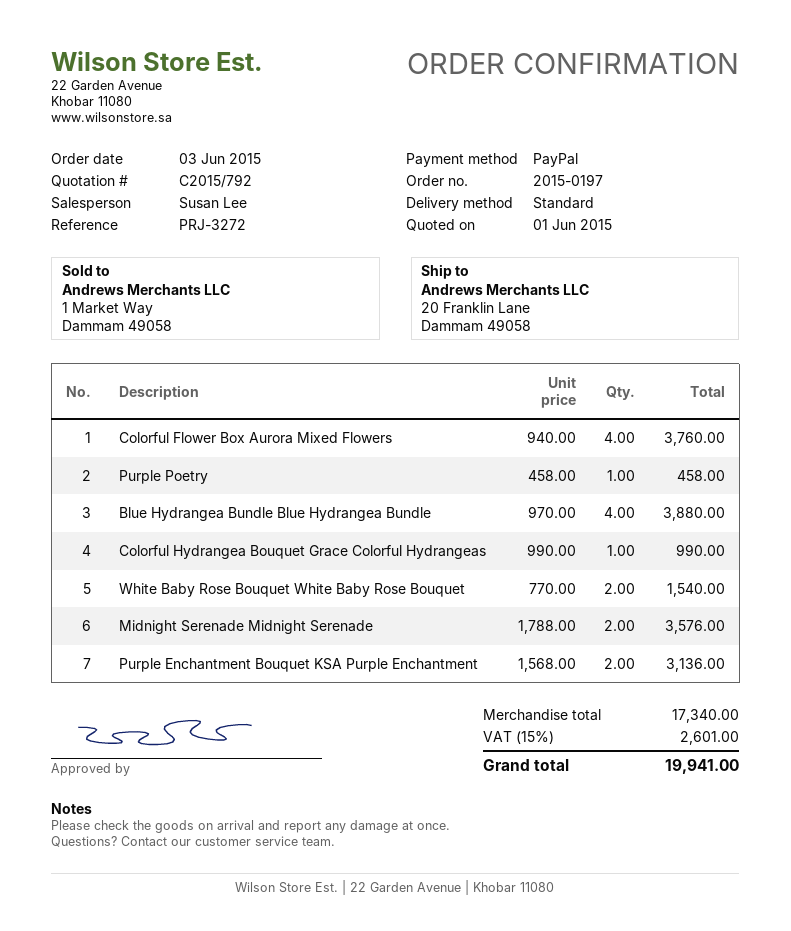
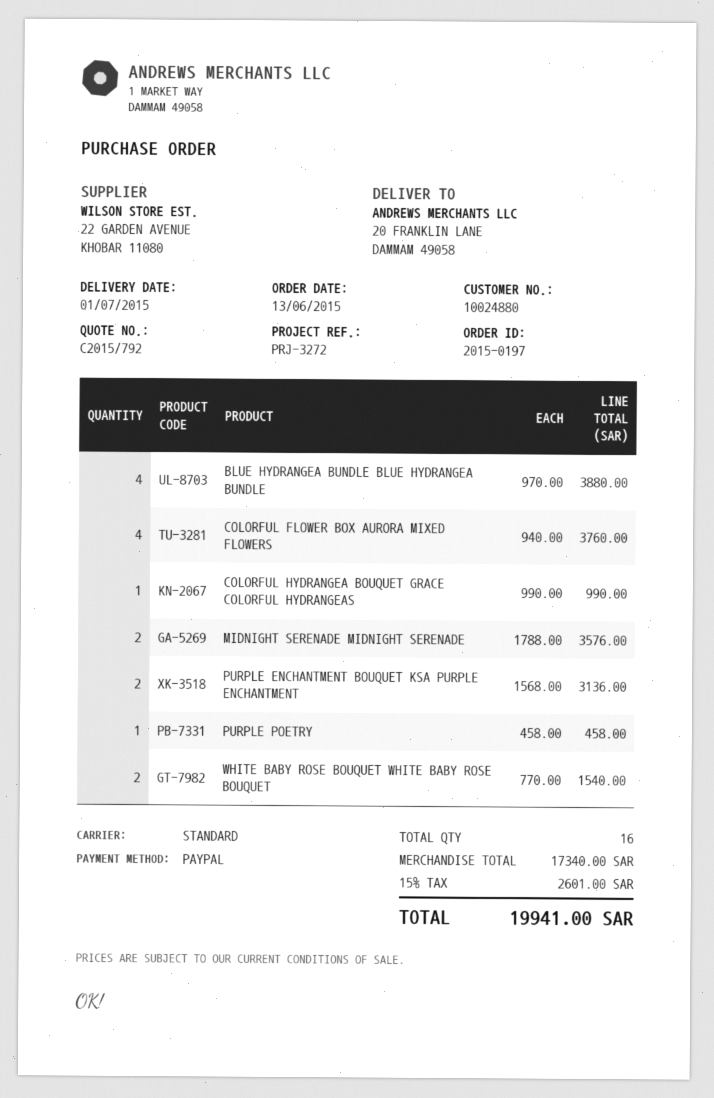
order date: 2015-06-03 -> 2015-06-13

